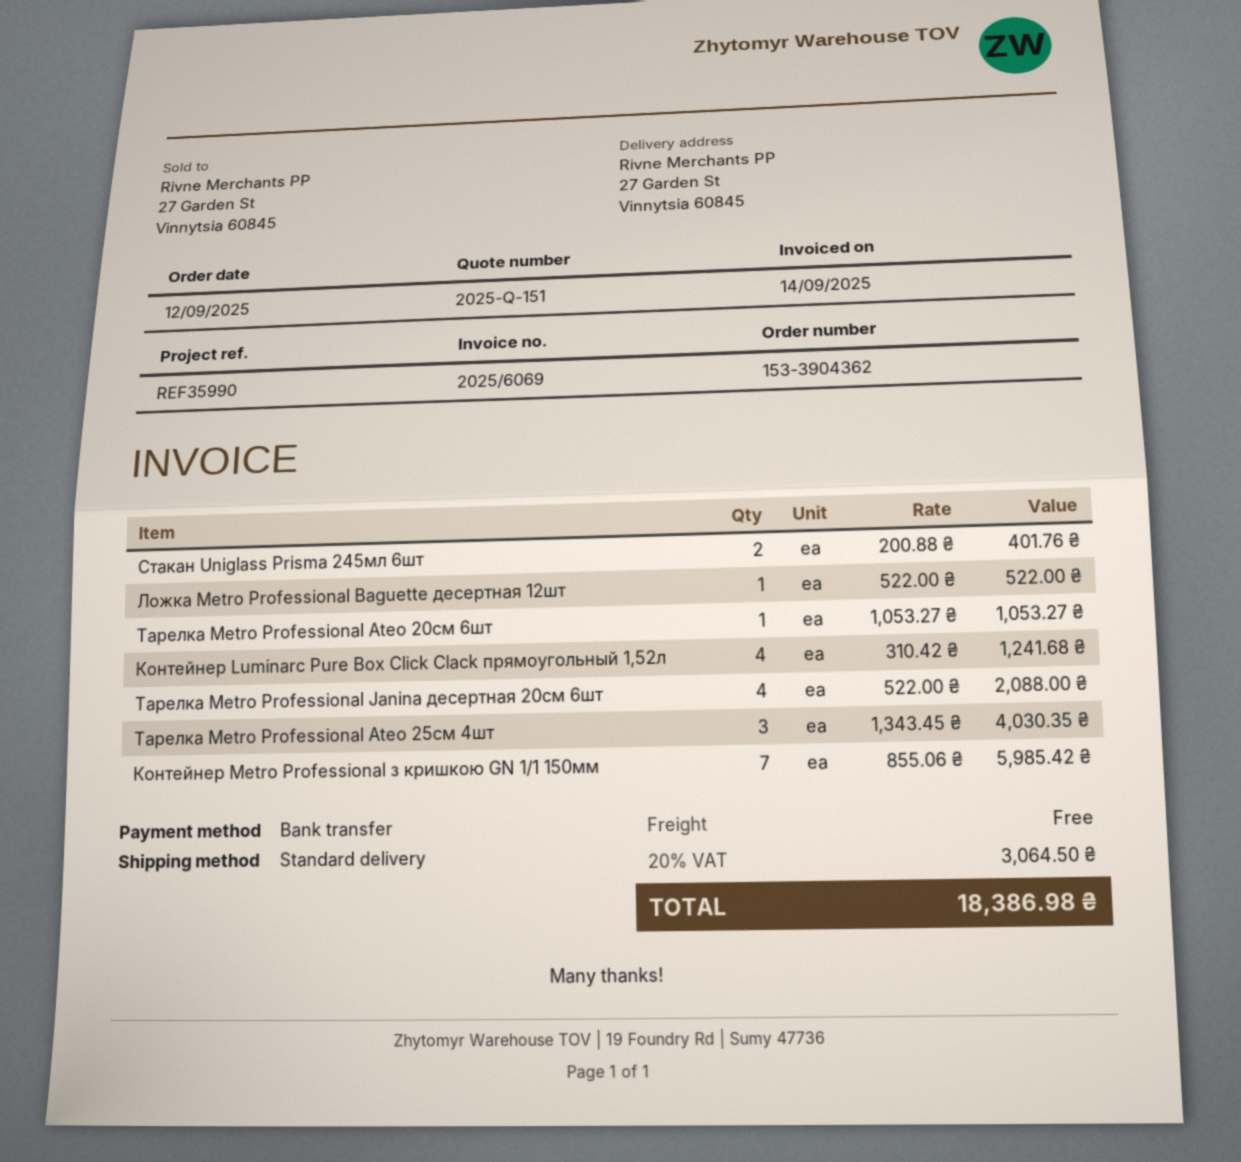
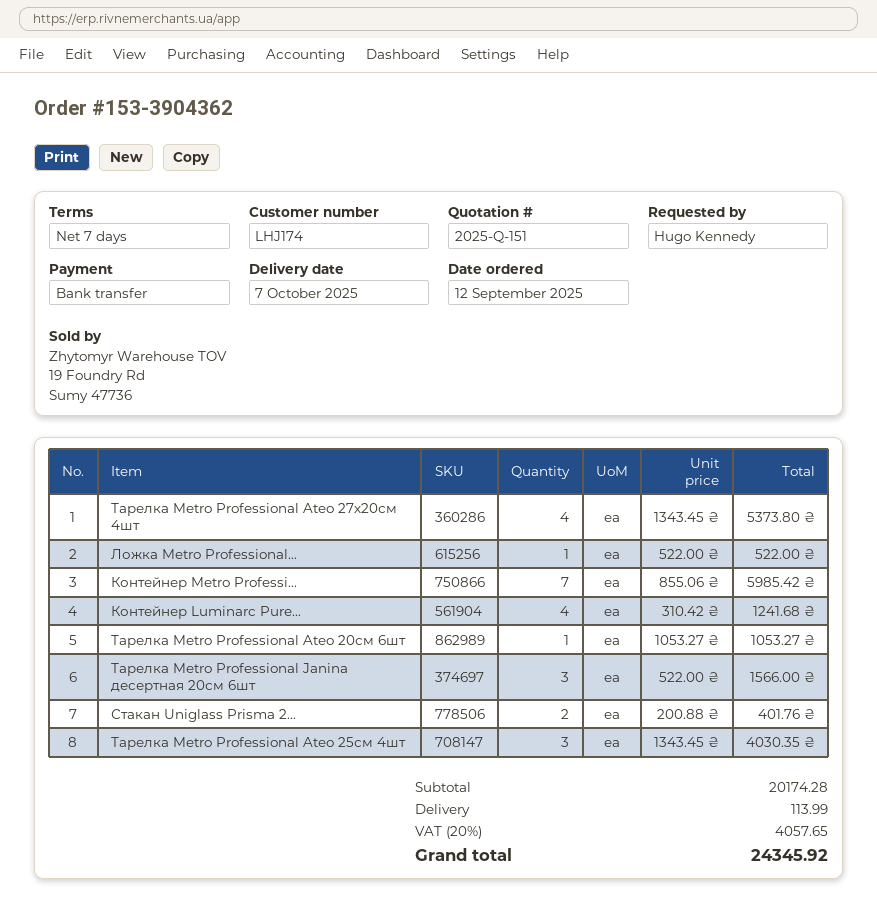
Тарелка Metro Professional Janina десертная 20см 6шт: 4 x 522.00 = 2088.00 -> 3 x 522.00 = 1566.00
Тарелка Metro Professional Ateo 27х20см 4шт: none -> 4 x 1343.45 = 5373.80
shipping: 0.00 -> 113.99
tax: 20% = 3064.50 -> 20% = 4057.65
total: 18386.98 -> 24345.92

